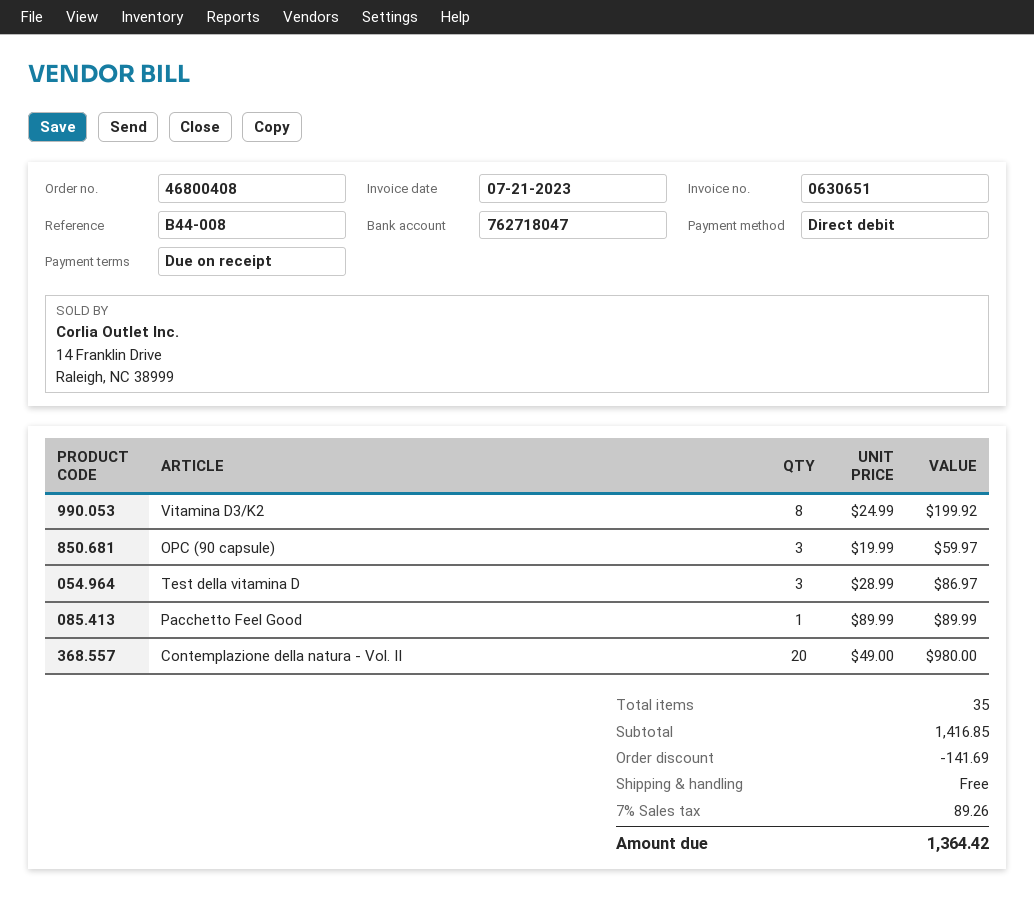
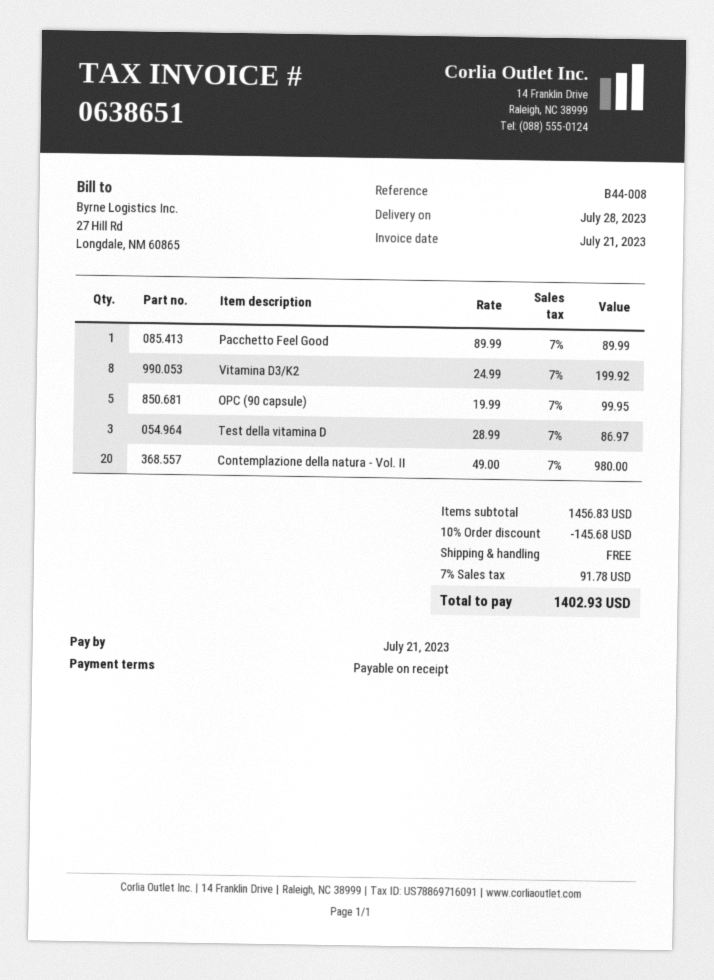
invoice number: 0630651 -> 0638651
OPC (90 capsule): 3 x 19.99 = 59.97 -> 5 x 19.99 = 99.95
subtotal: 1416.85 -> 1456.83
discount: 141.69 -> 145.68
tax: 7% = 89.26 -> 7% = 91.78
total: 1364.42 -> 1402.93

